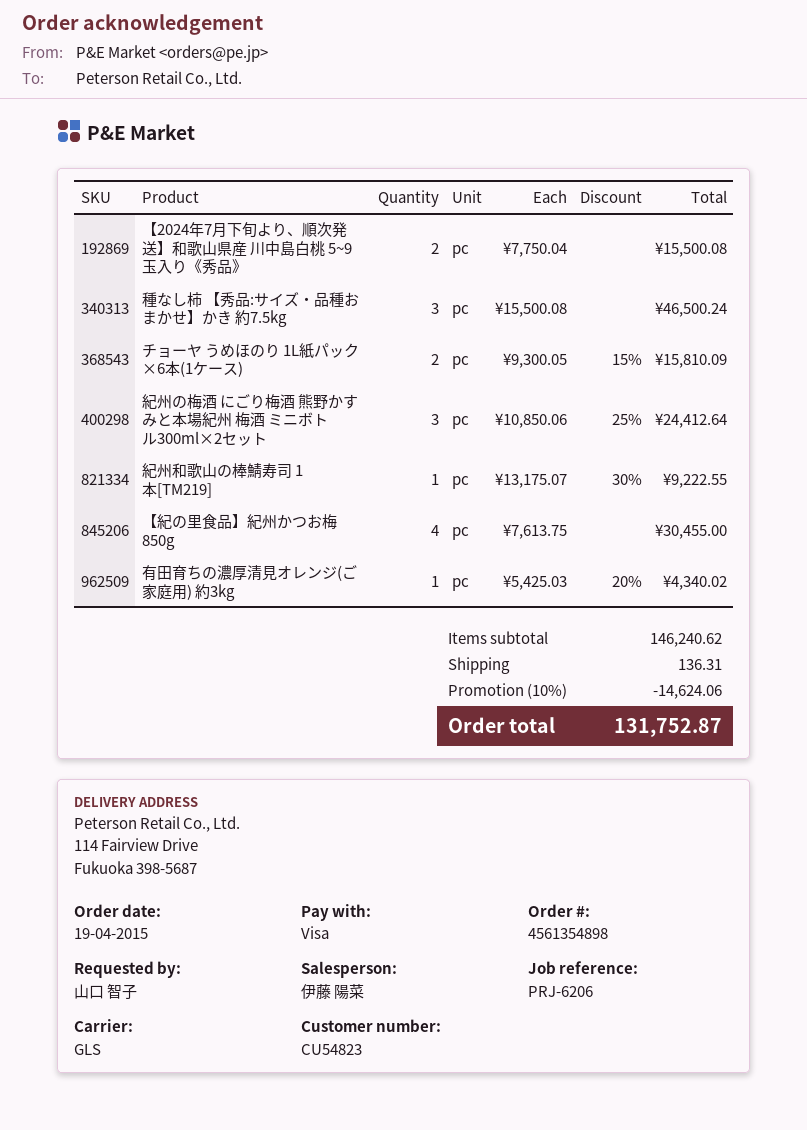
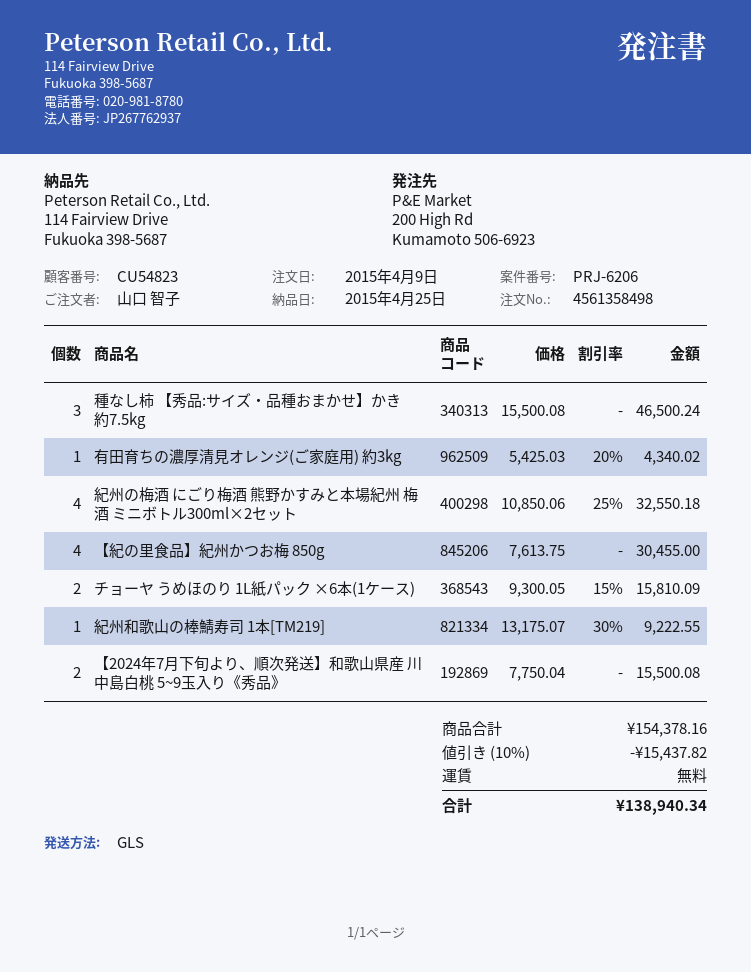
order number: 4561354898 -> 4561358498
order date: 2015-04-19 -> 2015-04-09
紀州の梅酒 にごり梅酒 熊野かすみと本場紀州 梅酒 ミニボトル300ml×2セット: 3 x 10850.06 - 25% = 24412.64 -> 4 x 10850.06 - 25% = 32550.18
subtotal: 146240.62 -> 154378.16
discount: 10% = 14624.06 -> 10% = 15437.82
shipping: 136.31 -> 0.00
total: 131752.87 -> 138940.34

